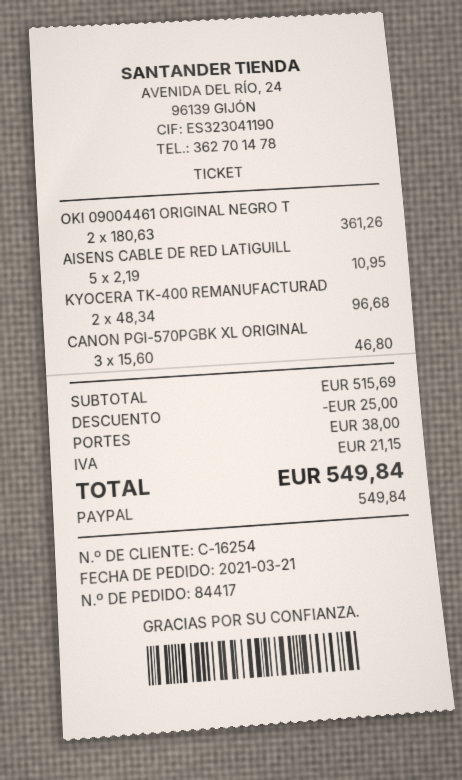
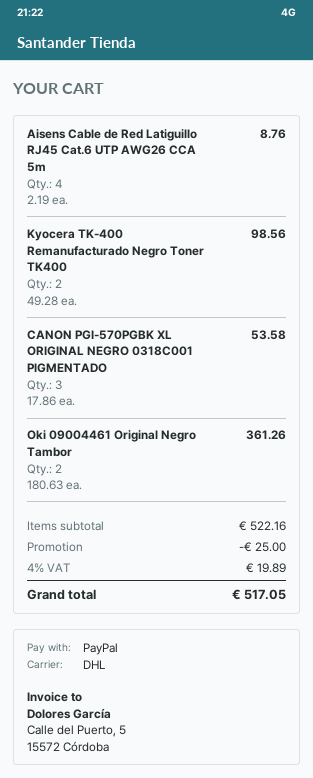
AISENS CABLE DE RED LATIGUILL: 5 x 2.19 = 10.95 -> 4 x 2.19 = 8.76
KYOCERA TK-400 REMANUFACTURAD: 2 x 48.34 = 96.68 -> 2 x 49.28 = 98.56
CANON PGI-570PGBK XL ORIGINAL: 3 x 15.60 = 46.80 -> 3 x 17.86 = 53.58
subtotal: 515.69 -> 522.16
shipping: 38.00 -> none
tax: 21.15 -> 19.89
total: 549.84 -> 517.05

